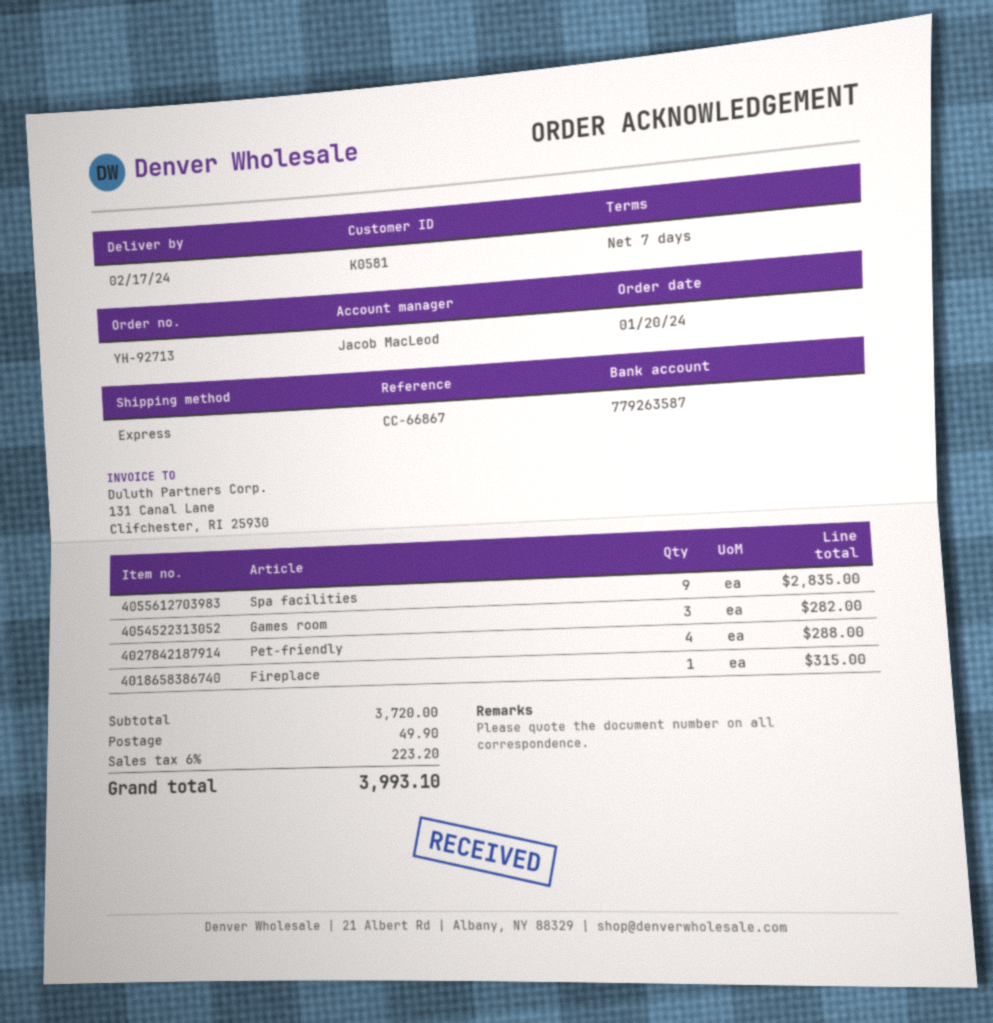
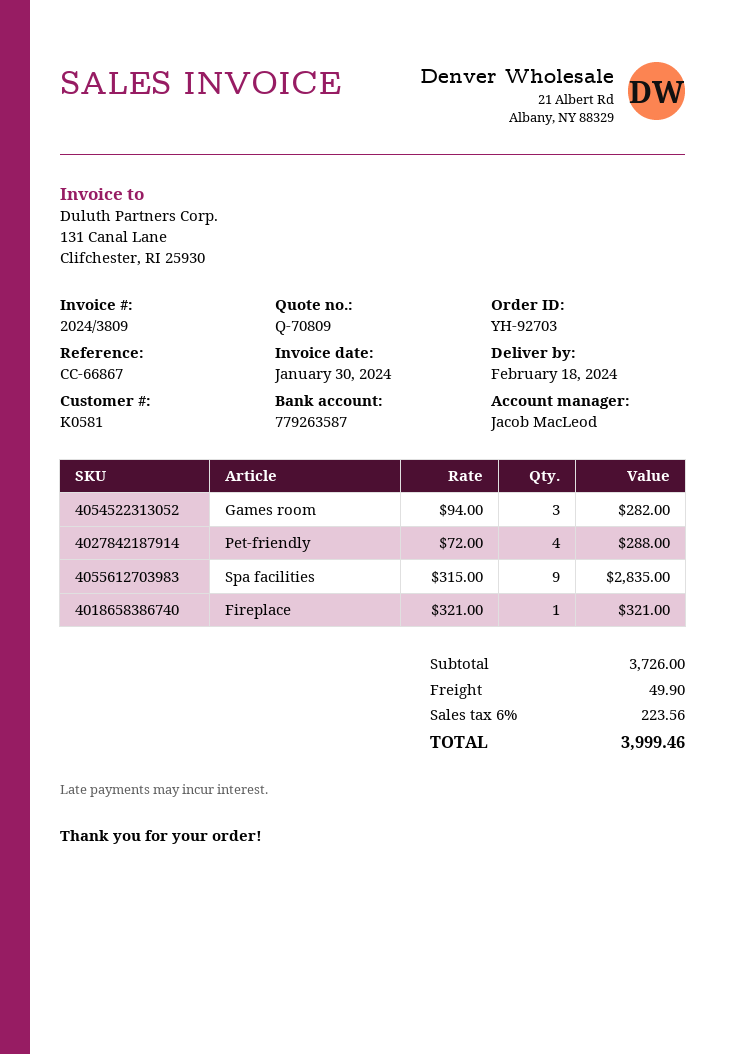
order number: YH-92713 -> YH-92703
delivery date: 2024-02-17 -> 2024-02-18
Fireplace: 1 for 315.00 -> 1 for 321.00
subtotal: 3720.00 -> 3726.00
tax: 6% = 223.20 -> 6% = 223.56
total: 3993.10 -> 3999.46

